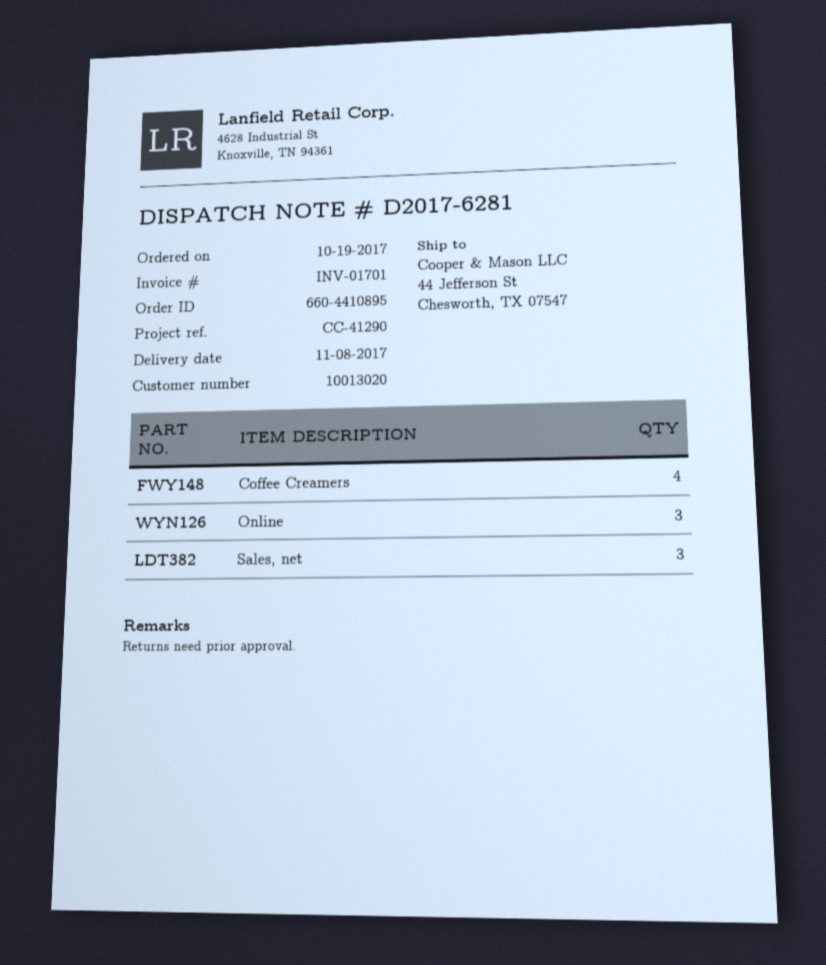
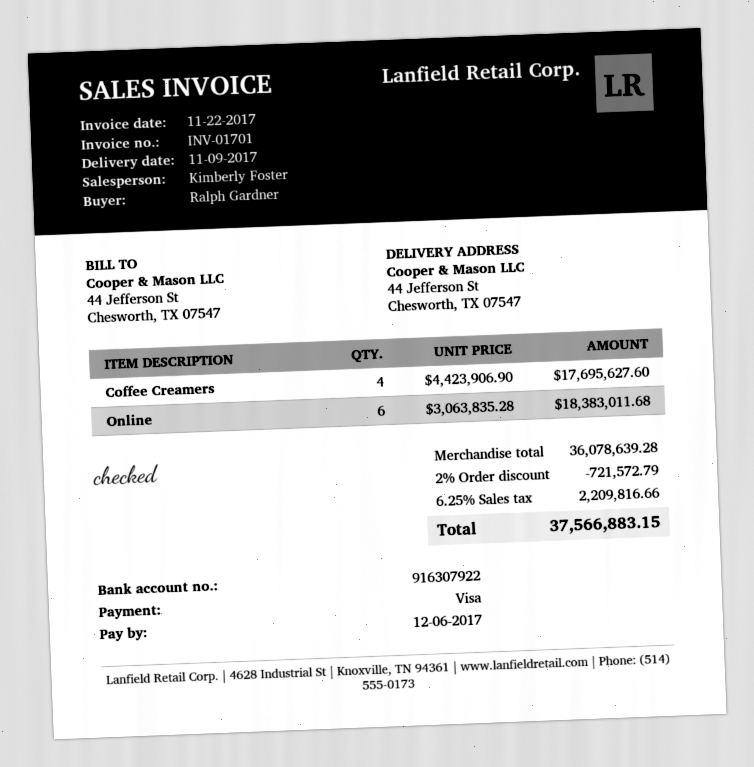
delivery date: 2017-11-08 -> 2017-11-09
Online: 3 -> 6
Sales, net: 3 -> none

